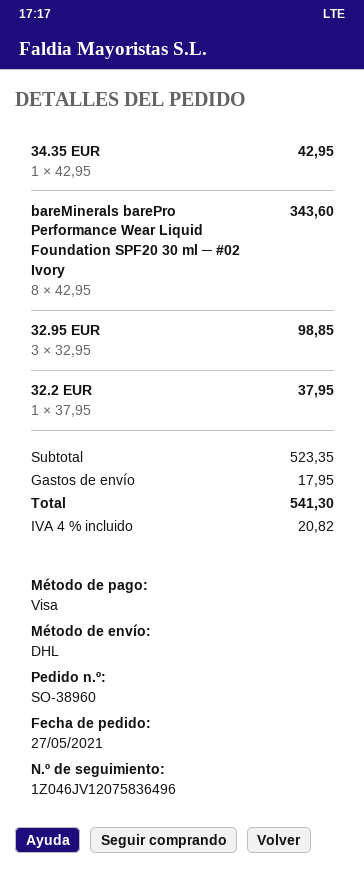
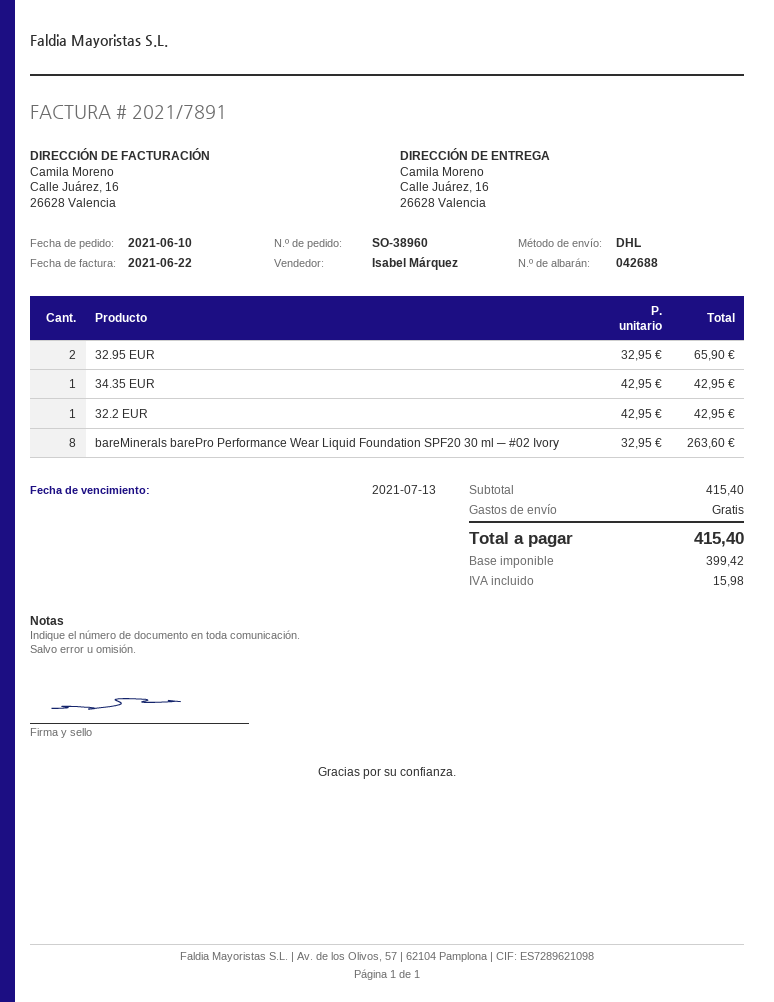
order date: 2021-05-27 -> 2021-06-10
bareMinerals barePro Performance Wear Liquid Foundation SPF20 30 ml ─ #02 Ivory: 8 x 42.95 = 343.60 -> 8 x 32.95 = 263.60
32.95 EUR: 3 x 32.95 = 98.85 -> 2 x 32.95 = 65.90
32.2 EUR: 1 x 37.95 = 37.95 -> 1 x 42.95 = 42.95
subtotal: 523.35 -> 415.40
shipping: 17.95 -> 0.00
tax: 20.82 -> 15.98
total: 541.30 -> 415.40

